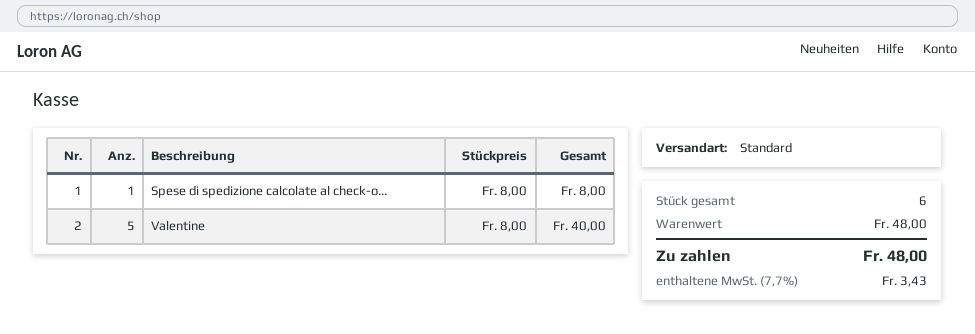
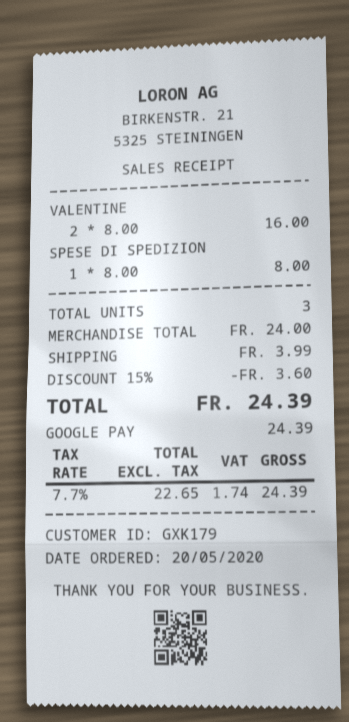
Valentine: 5 x 8.00 = 40.00 -> 2 x 8.00 = 16.00
total quantity: 6 -> 3
subtotal: 48.00 -> 24.00
discount: none -> 15% = 3.60
shipping: none -> 3.99
tax: 7.7% = 3.43 -> 7.7% = 1.74
total: 48.00 -> 24.39

